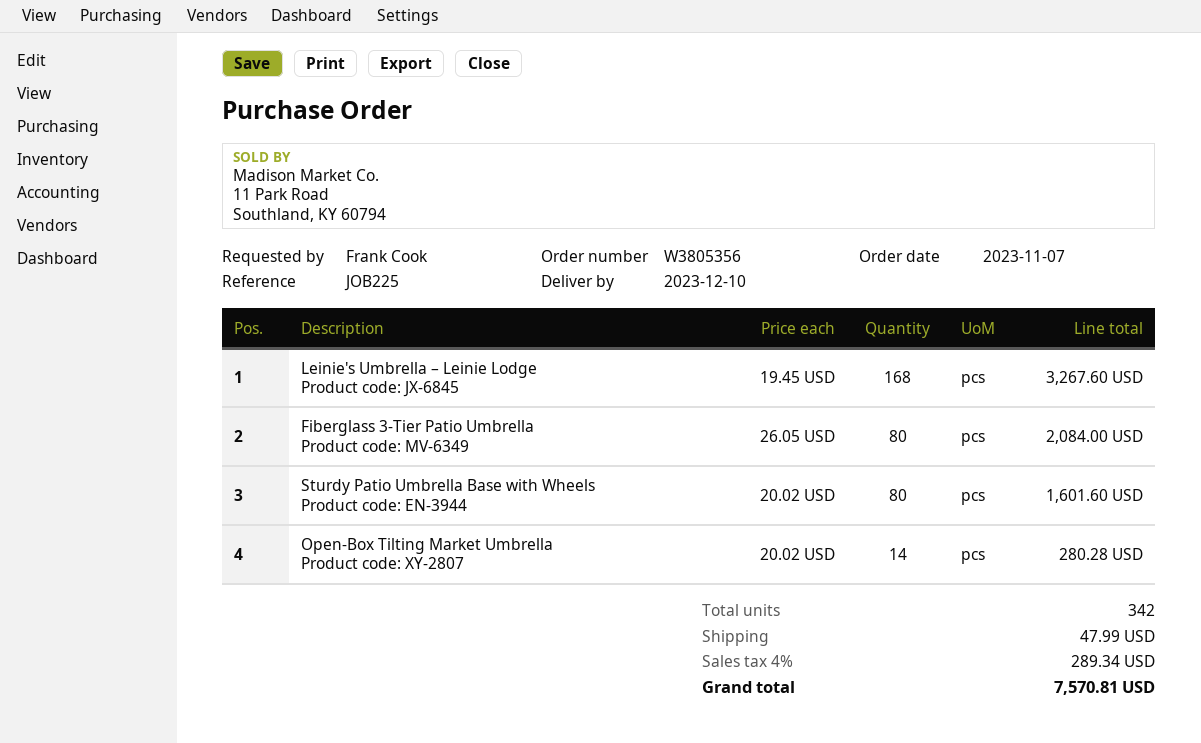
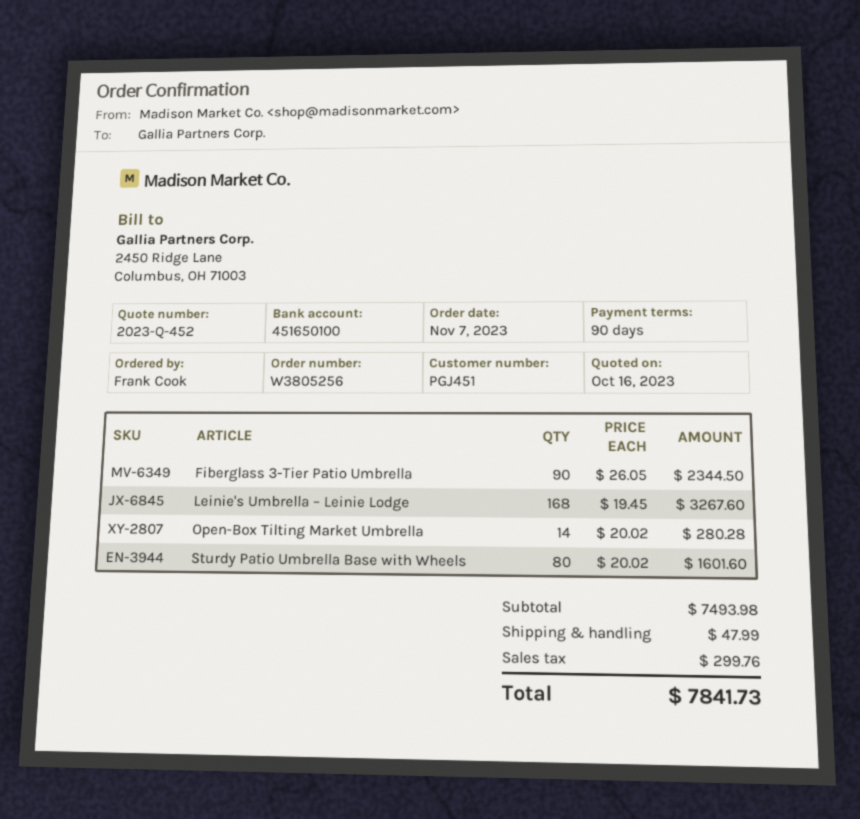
order number: W3805356 -> W3805256
Fiberglass 3-Tier Patio Umbrella: 80 x 26.05 = 2084.00 -> 90 x 26.05 = 2344.50
tax: 289.34 -> 299.76
total: 7570.81 -> 7841.73

